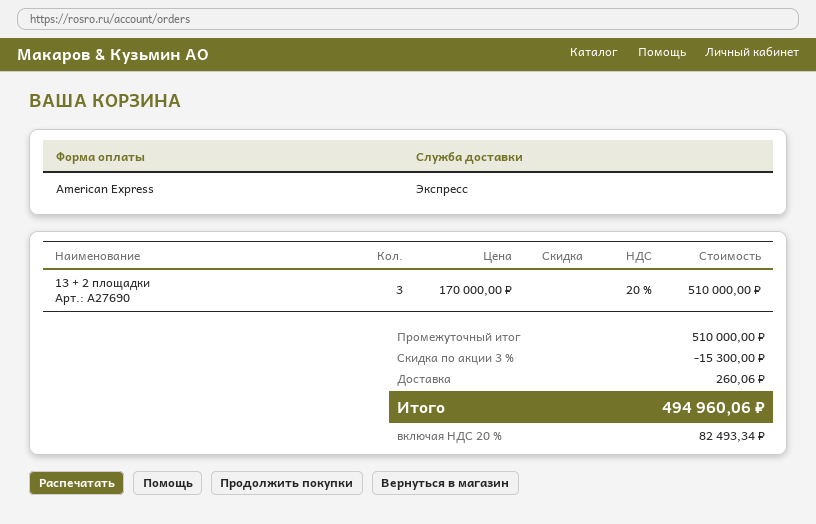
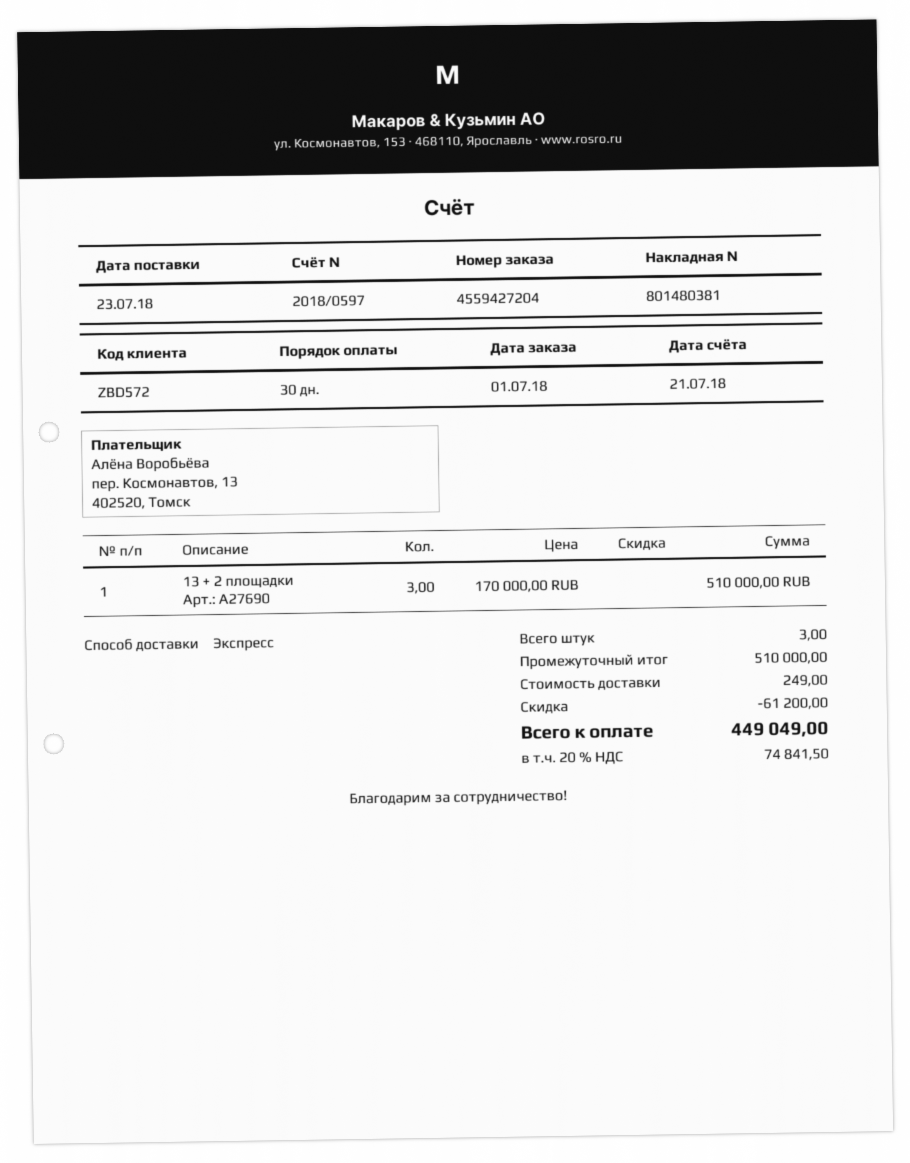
discount: 15300.00 -> 61200.00
shipping: 260.06 -> 249.00
tax: 20% = 82493.34 -> 20% = 74841.50
total: 494960.06 -> 449049.00

